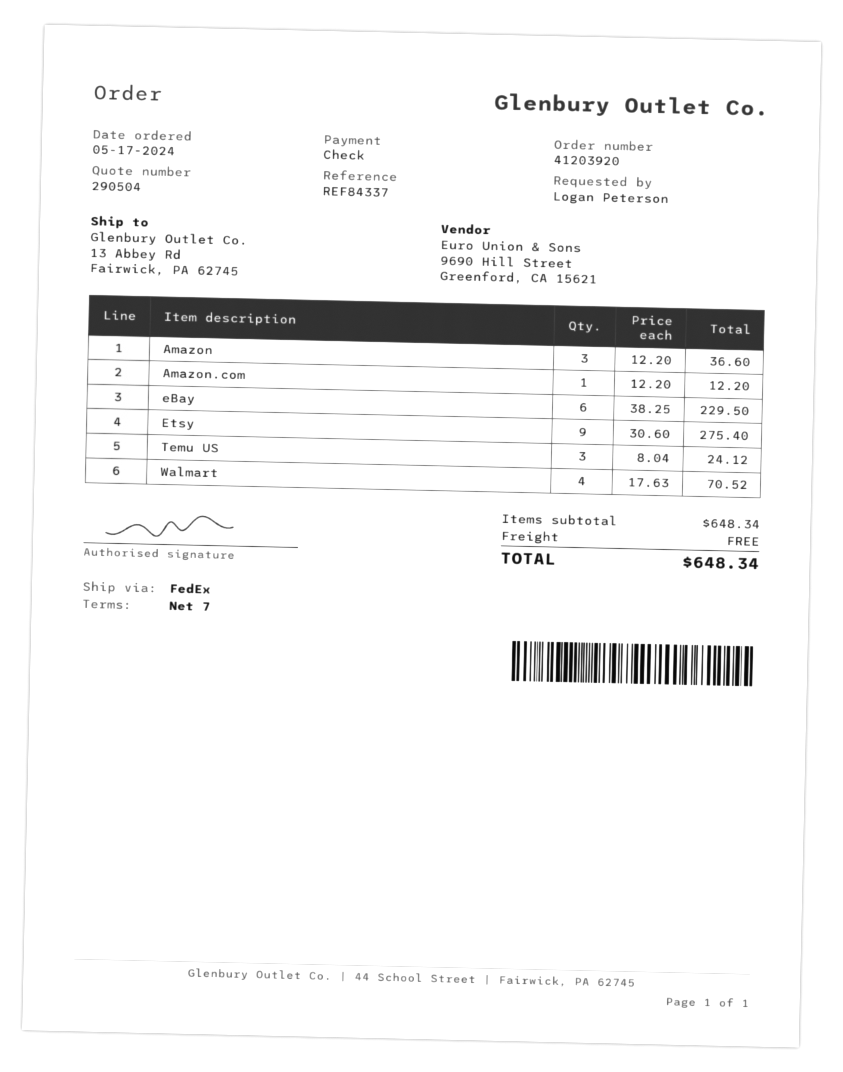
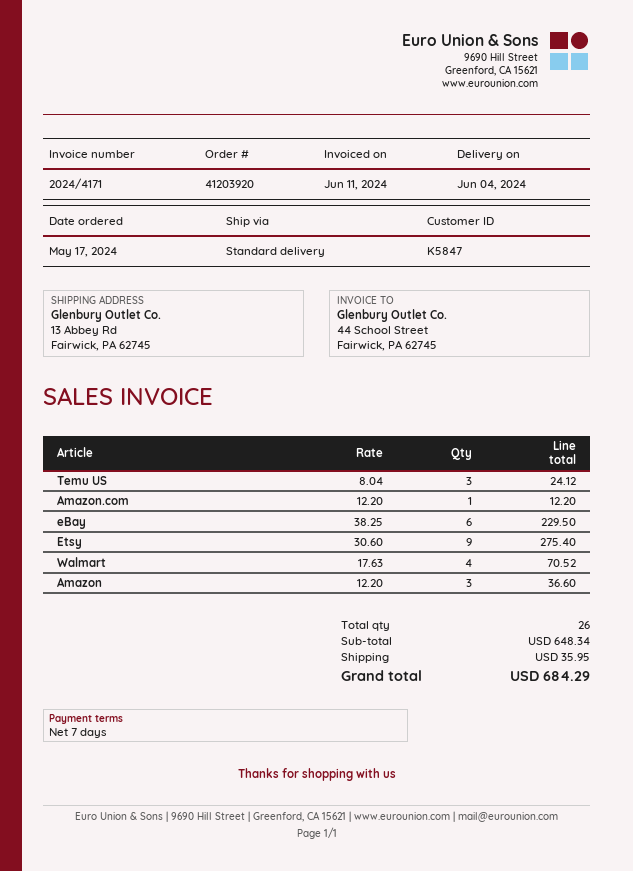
shipping method: FedEx -> standard
shipping: 0.00 -> 35.95
total: 648.34 -> 684.29

